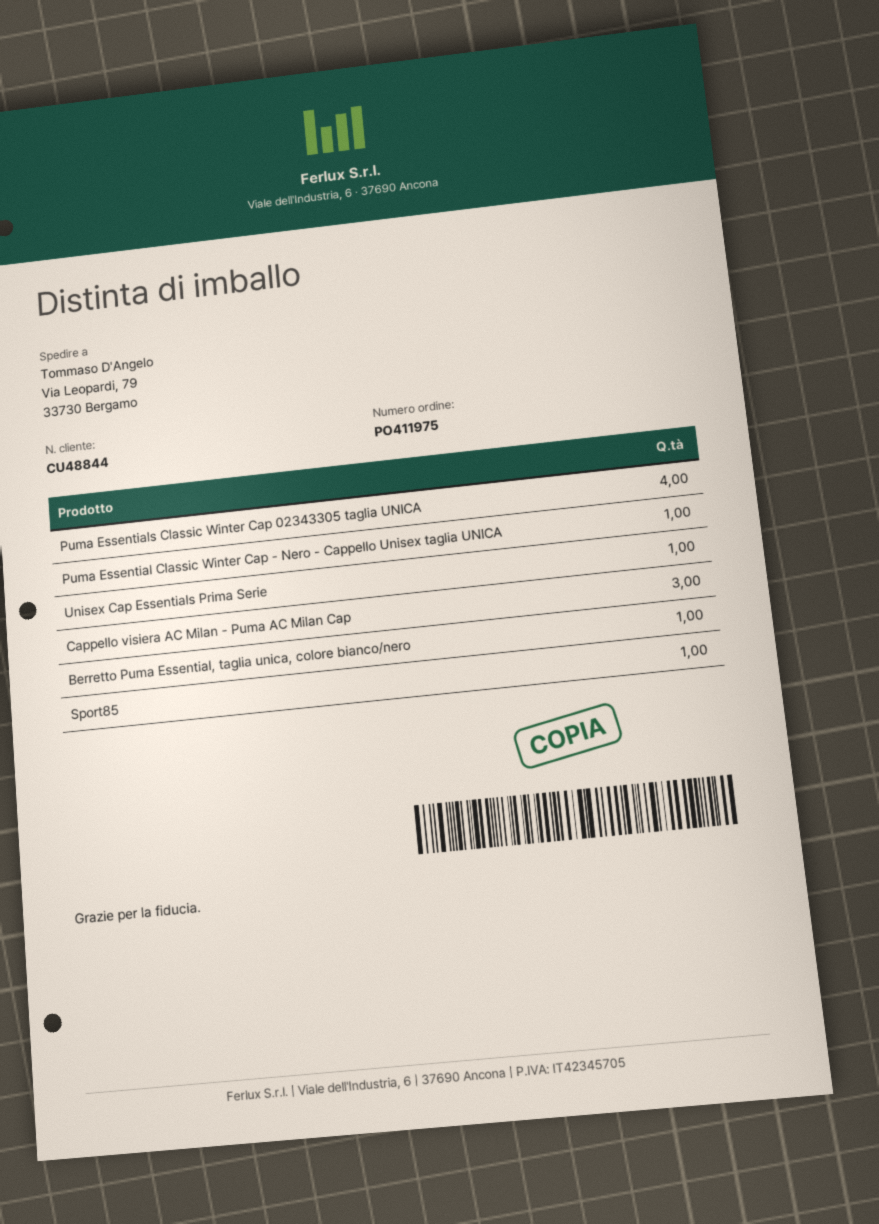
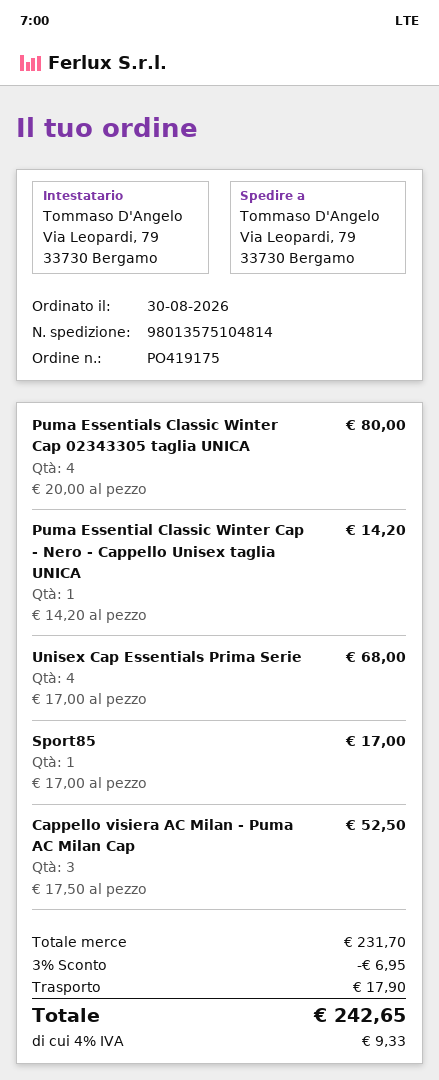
order number: PO411975 -> PO419175
Unisex Cap Essentials Prima Serie: 1 -> 4
Berretto Puma Essential, taglia unica, colore bianco/nero: 1 -> none

